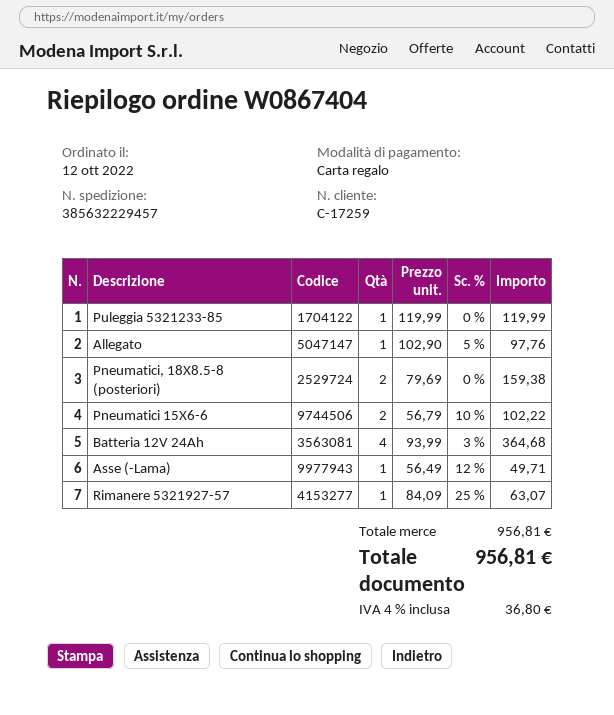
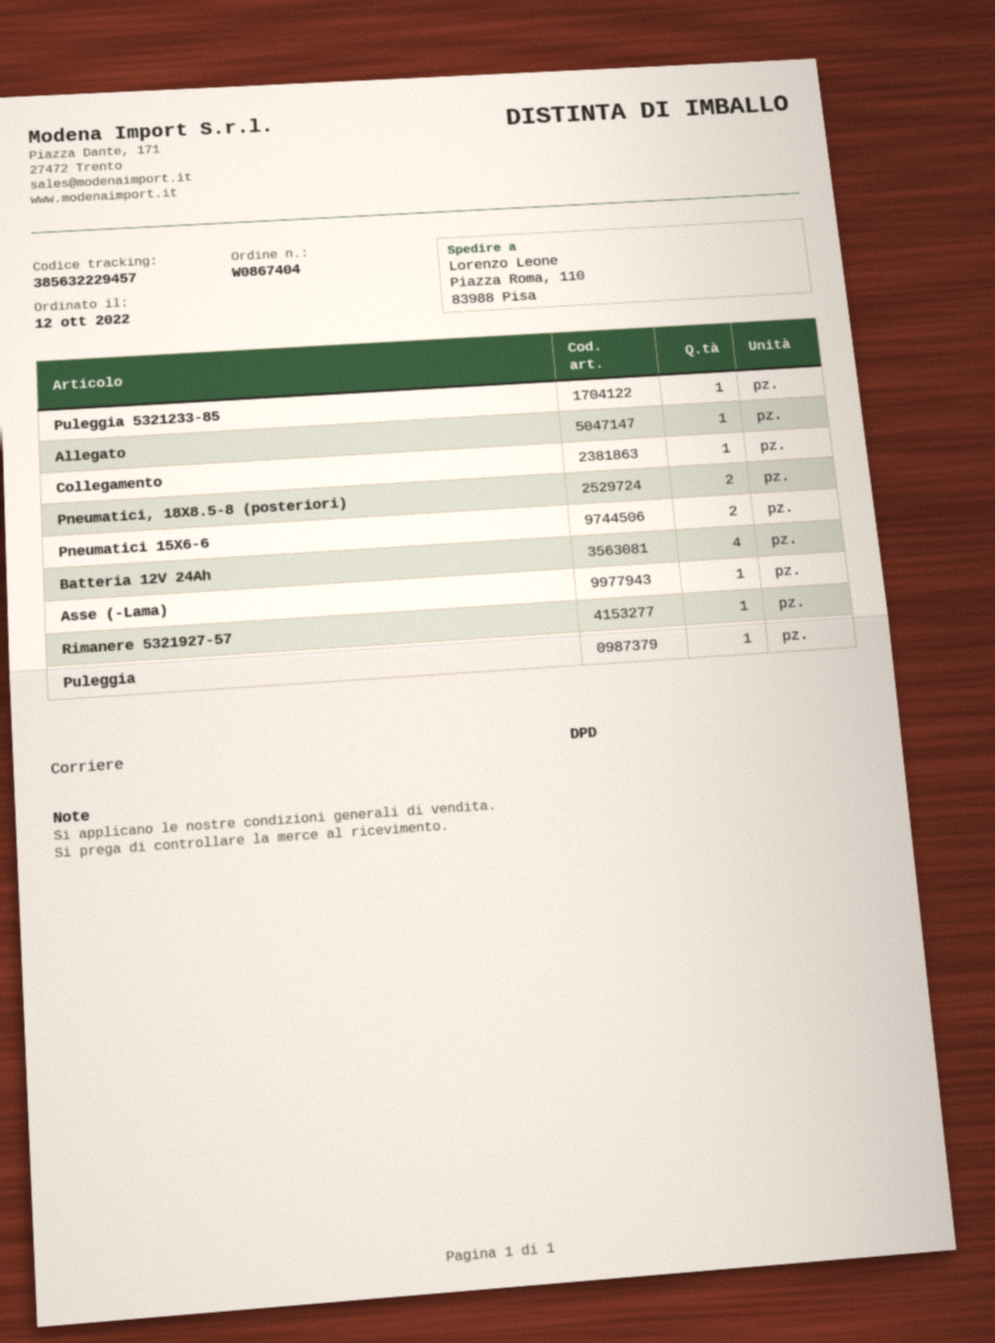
Collegamento: none -> 1
Puleggia: none -> 1

